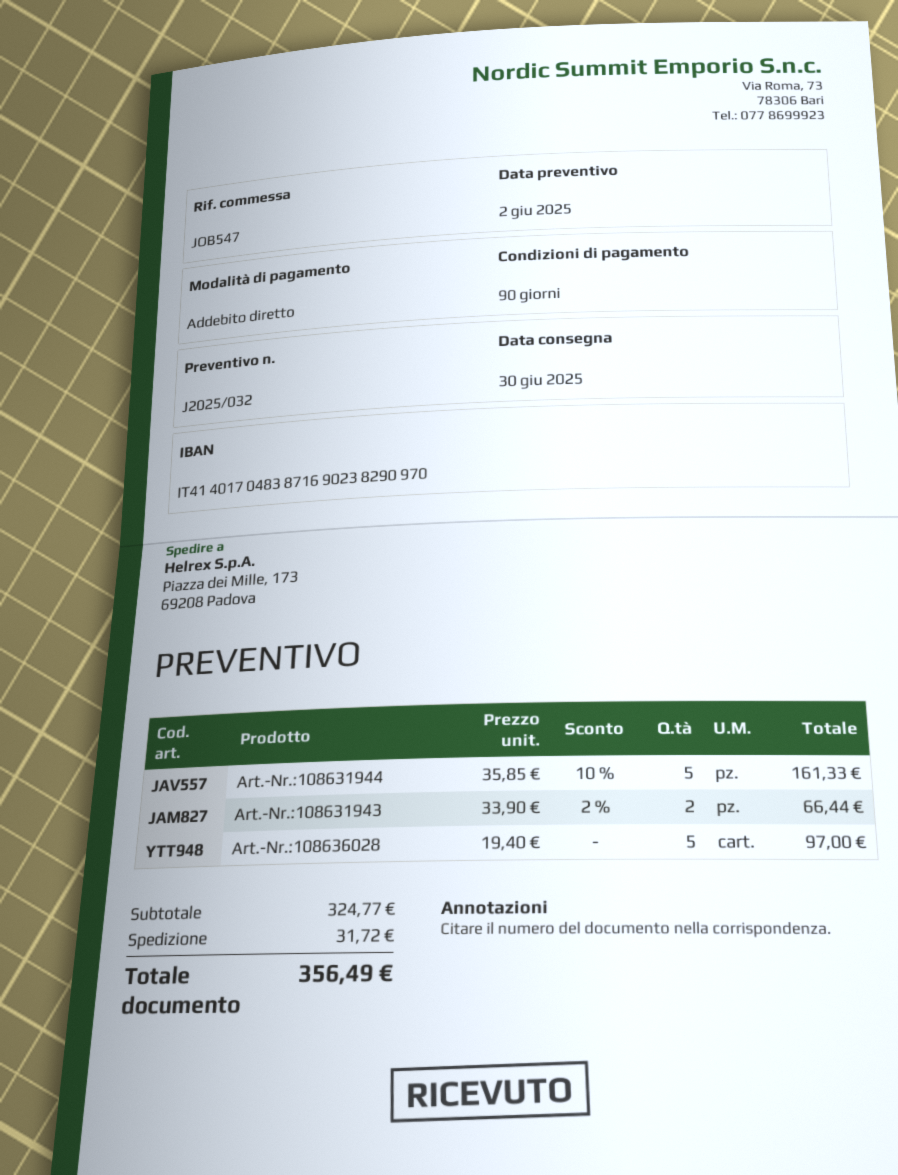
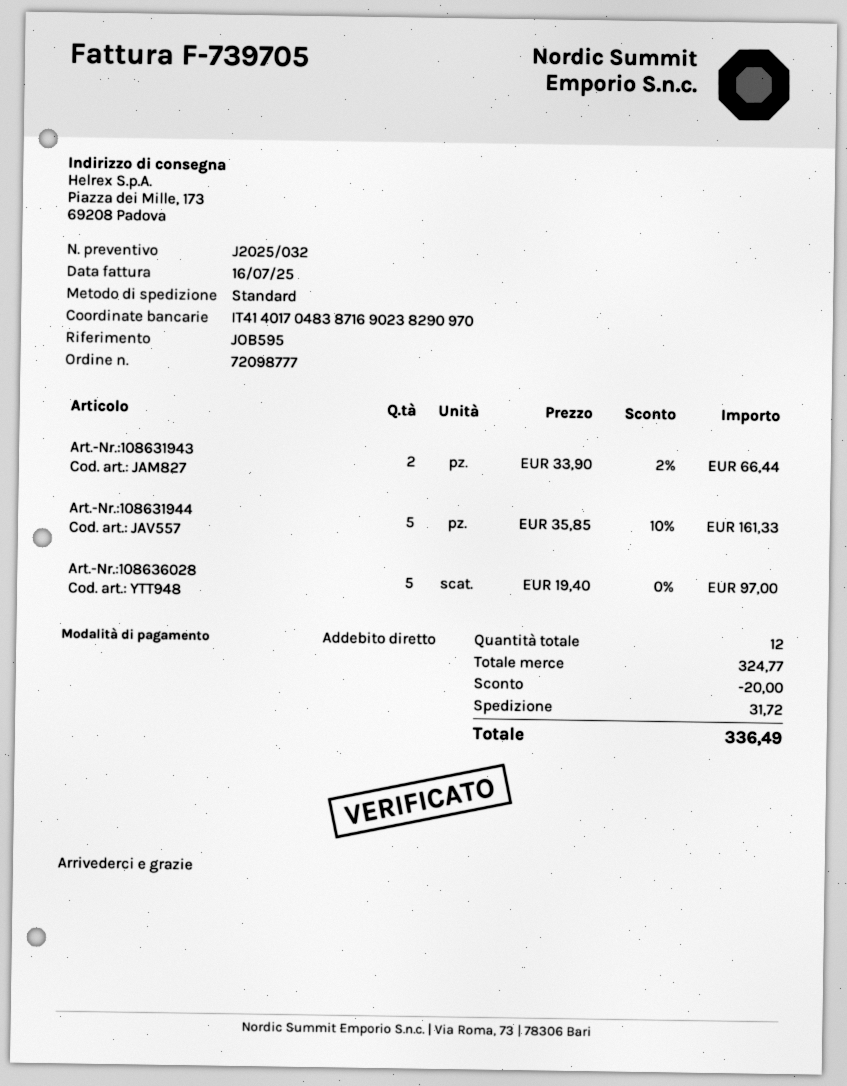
reference: JOB547 -> JOB595
discount: none -> 20.00
total: 356.49 -> 336.49

